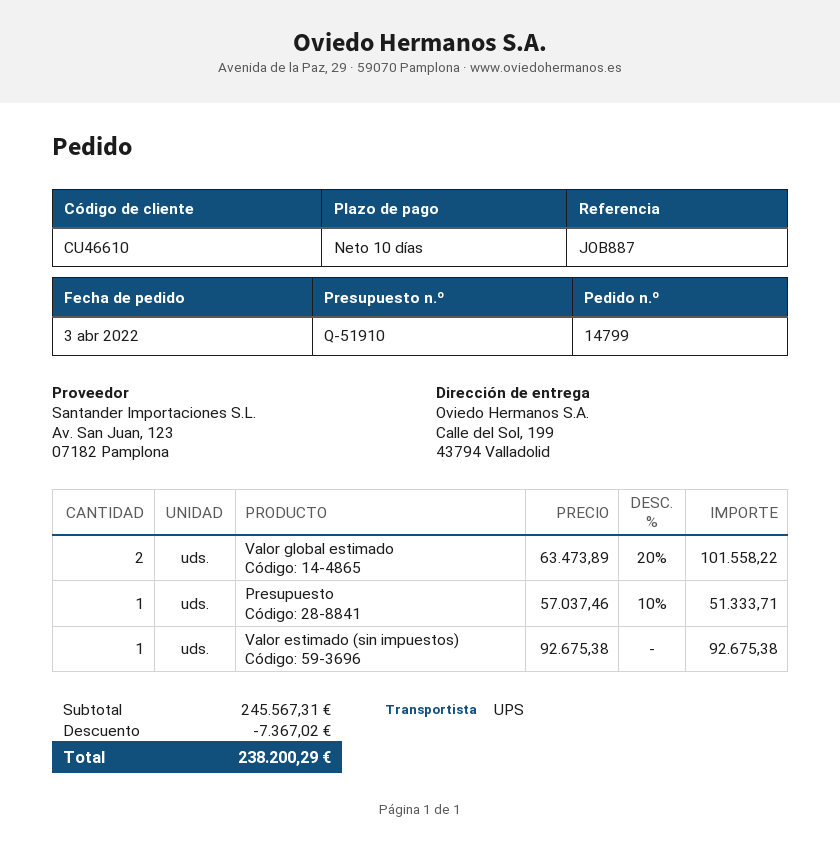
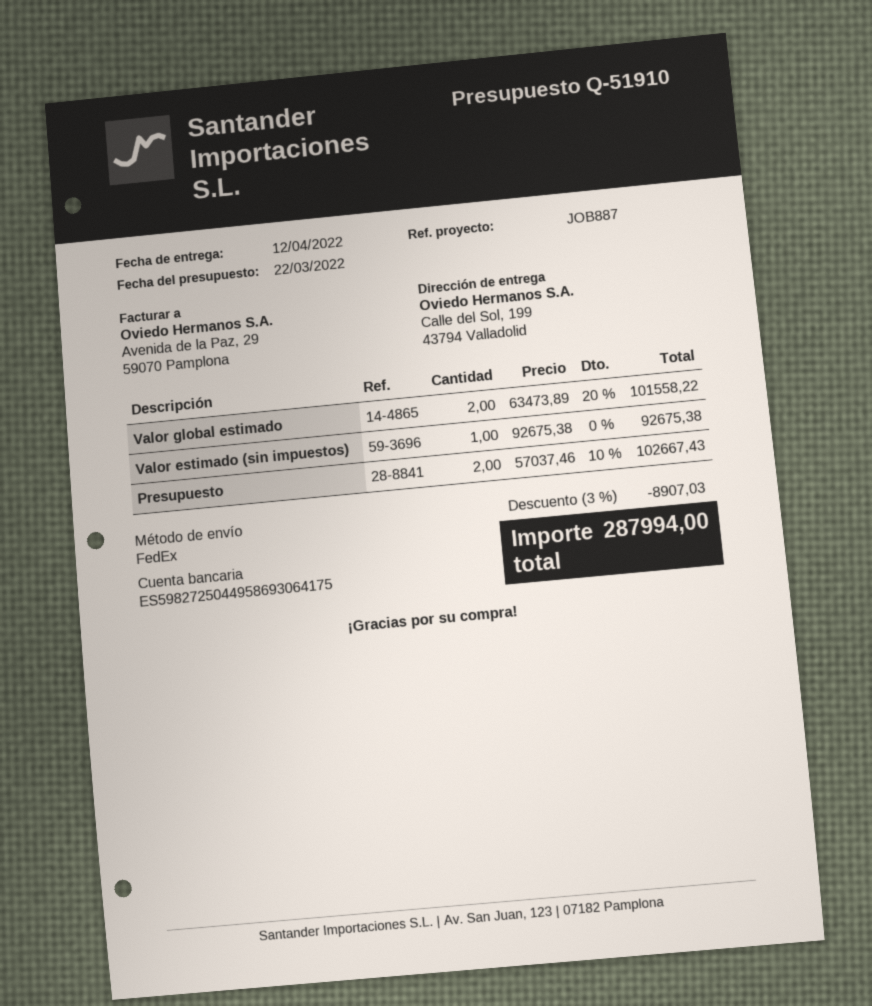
shipping method: UPS -> FedEx
Presupuesto: 1 x 57037.46 - 10% = 51333.71 -> 2 x 57037.46 - 10% = 102667.43
discount: 7367.02 -> 8907.03
total: 238200.29 -> 287994.00

